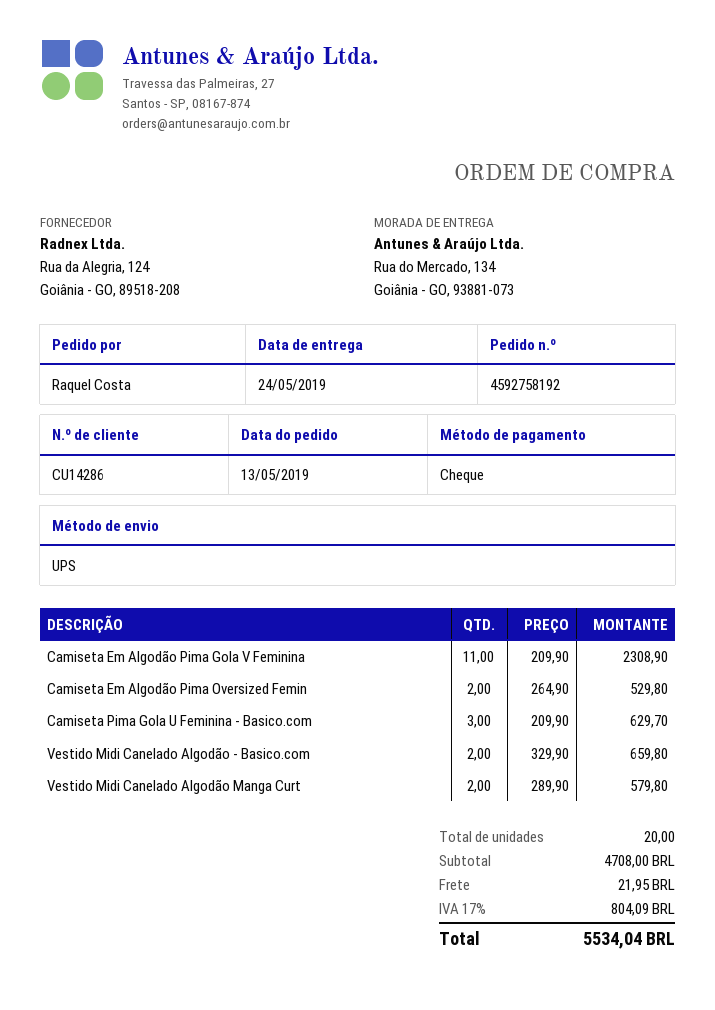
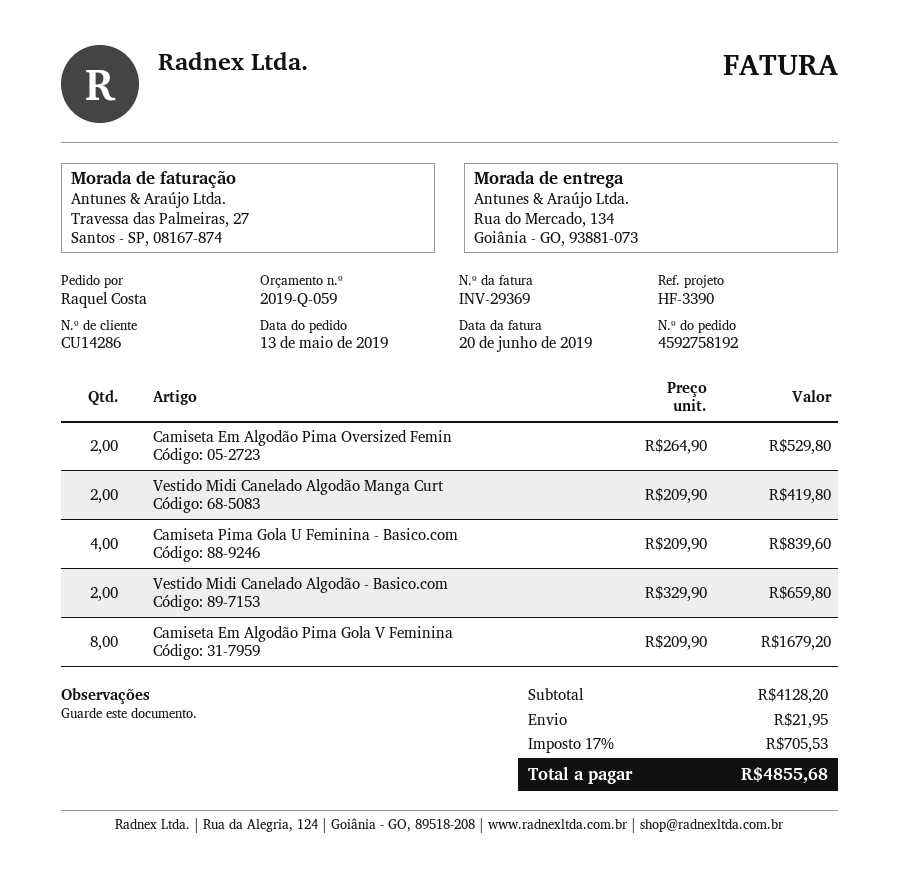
Camiseta Em Algodão Pima Gola V Feminina: 11 x 209.90 = 2308.90 -> 8 x 209.90 = 1679.20
Camiseta Pima Gola U Feminina - Basico.com: 3 x 209.90 = 629.70 -> 4 x 209.90 = 839.60
Vestido Midi Canelado Algodão Manga Curt: 2 x 289.90 = 579.80 -> 2 x 209.90 = 419.80
subtotal: 4708.00 -> 4128.20
tax: 17% = 804.09 -> 17% = 705.53
total: 5534.04 -> 4855.68

